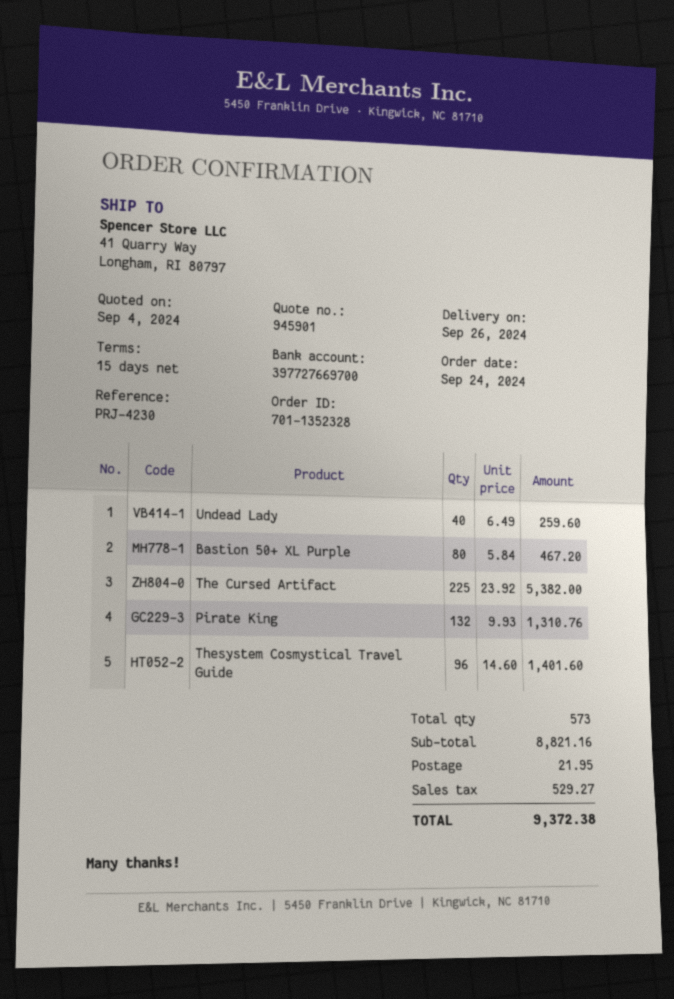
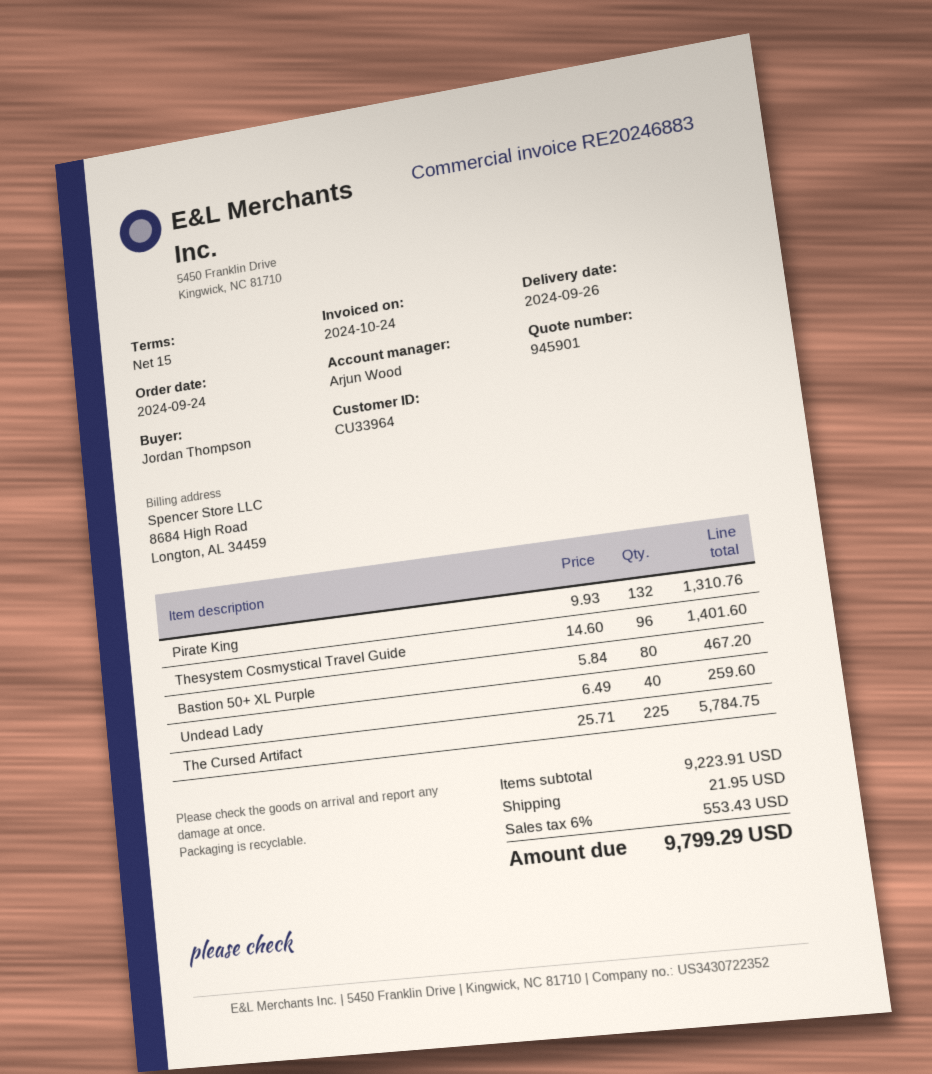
The Cursed Artifact: 225 x 23.92 = 5382.00 -> 225 x 25.71 = 5784.75
subtotal: 8821.16 -> 9223.91
tax: 529.27 -> 553.43
total: 9372.38 -> 9799.29

